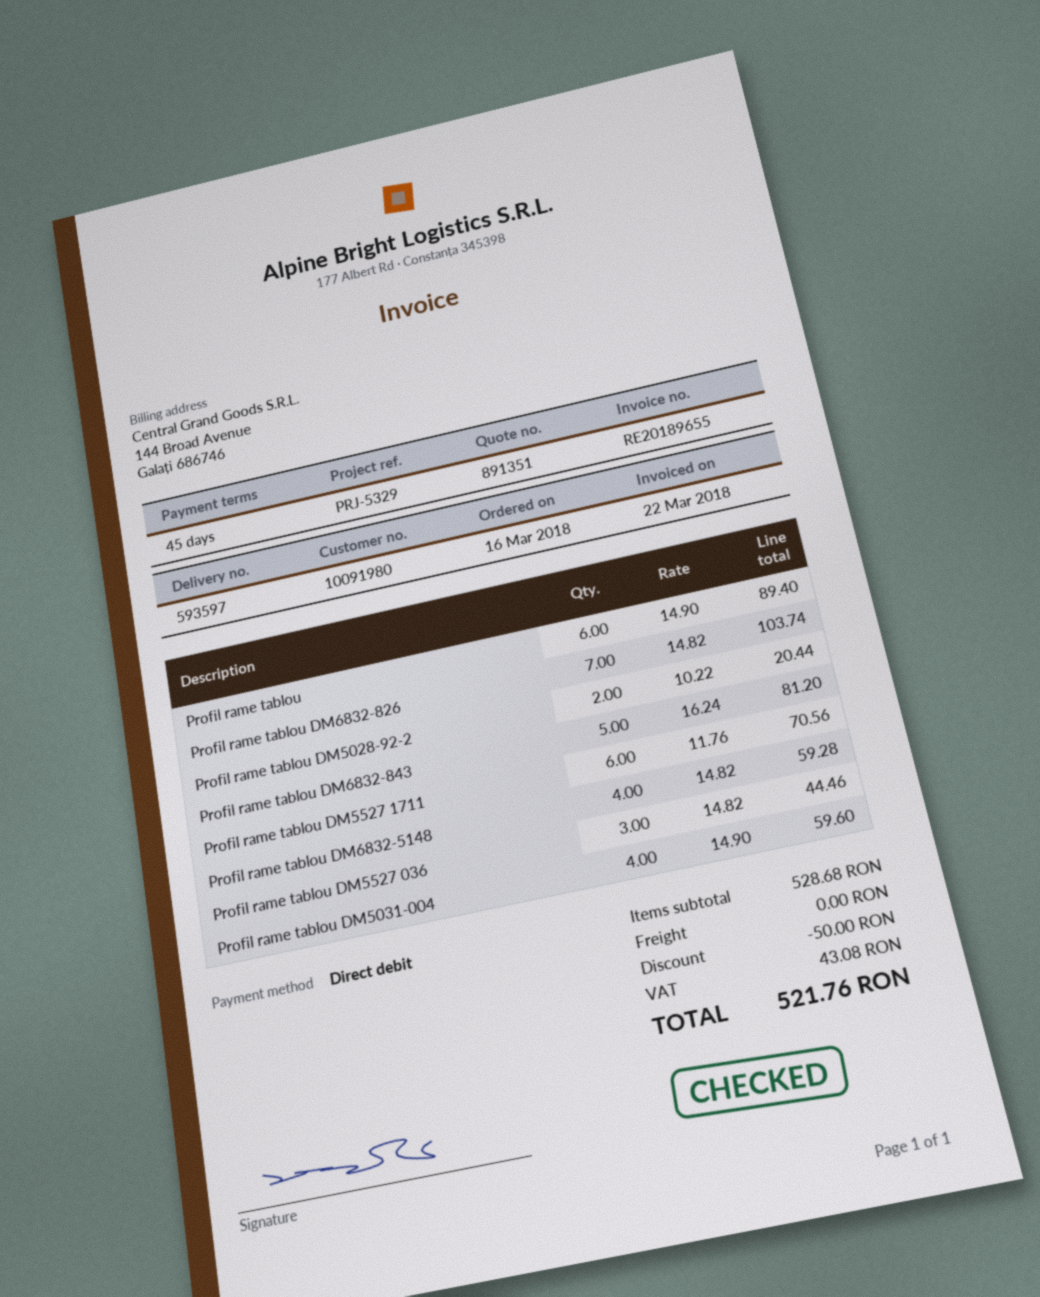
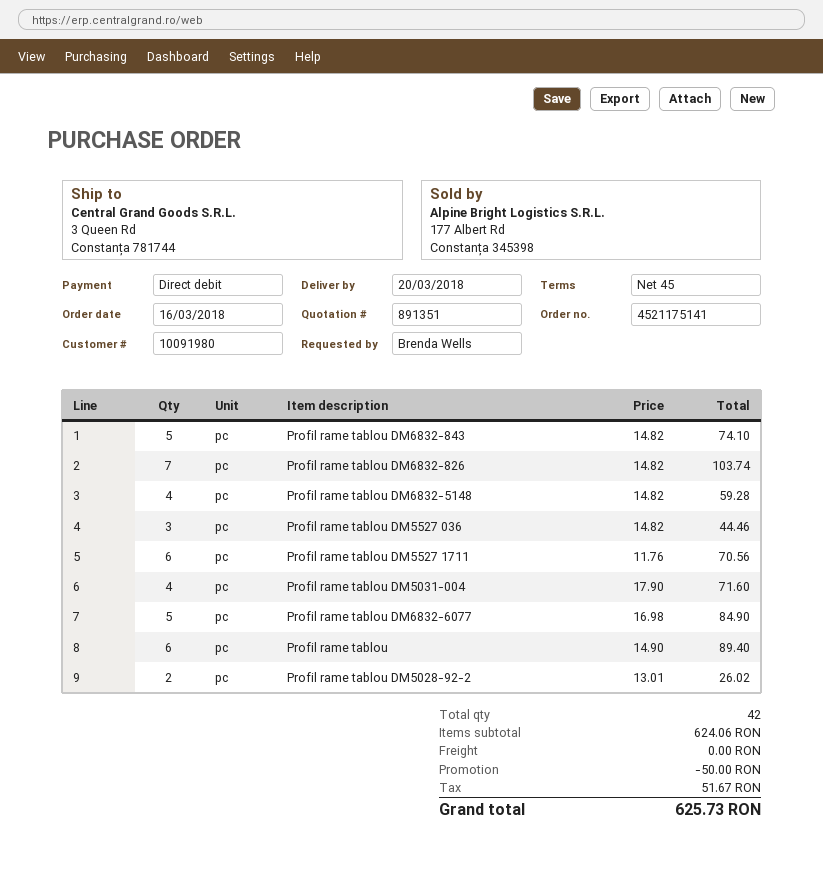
Profil rame tablou DM5028-92-2: 2 x 10.22 = 20.44 -> 2 x 13.01 = 26.02
Profil rame tablou DM6832-843: 5 x 16.24 = 81.20 -> 5 x 14.82 = 74.10
Profil rame tablou DM5031-004: 4 x 14.90 = 59.60 -> 4 x 17.90 = 71.60
Profil rame tablou DM6832-6077: none -> 5 x 16.98 = 84.90
subtotal: 528.68 -> 624.06
tax: 43.08 -> 51.67
total: 521.76 -> 625.73

